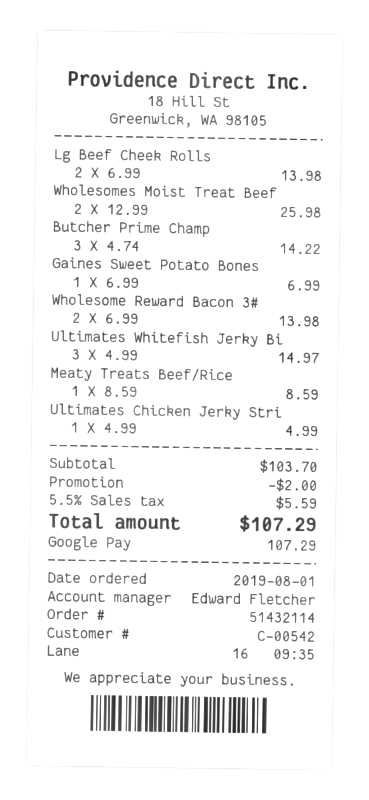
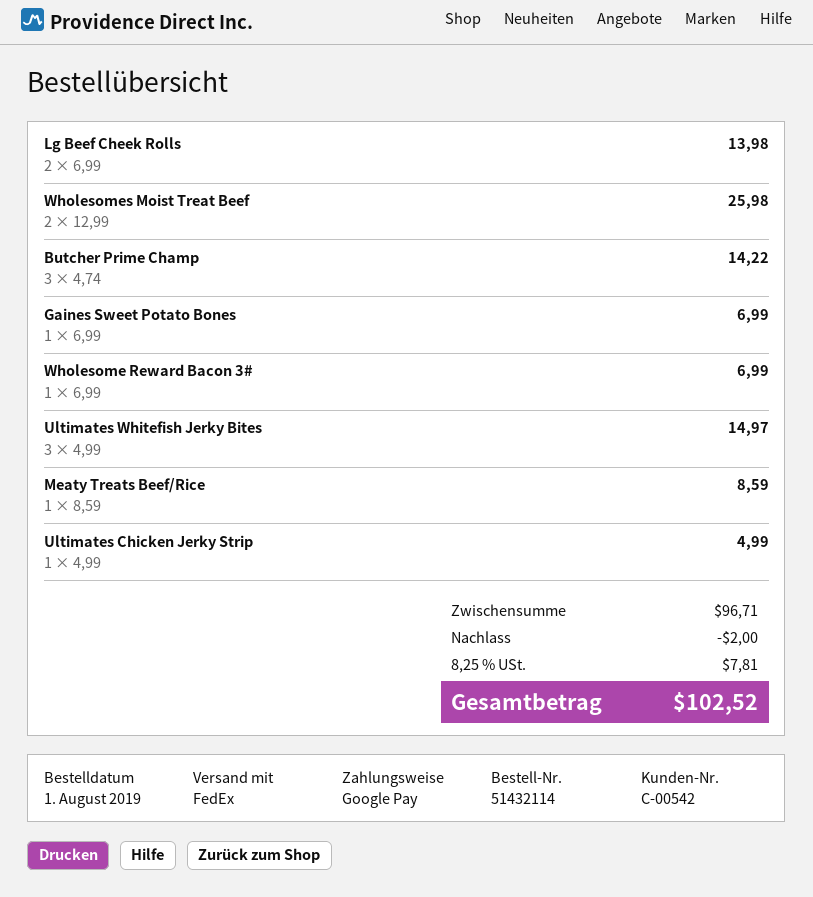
Wholesome Reward Bacon 3#: 2 x 6.99 = 13.98 -> 1 x 6.99 = 6.99
subtotal: 103.70 -> 96.71
tax: 5.5% = 5.59 -> 8.25% = 7.81
total: 107.29 -> 102.52

